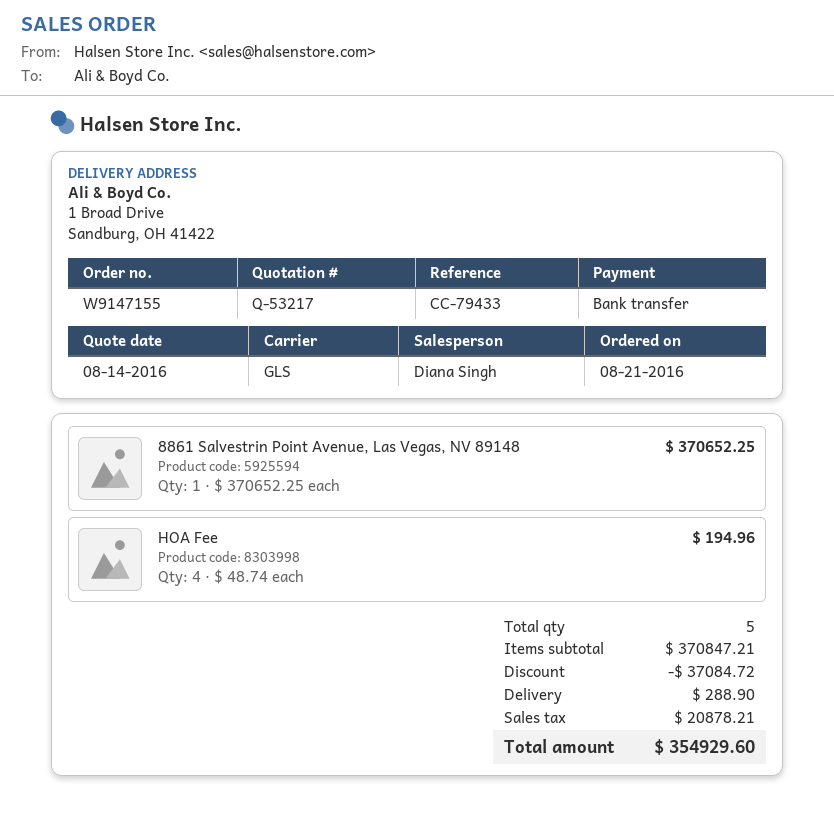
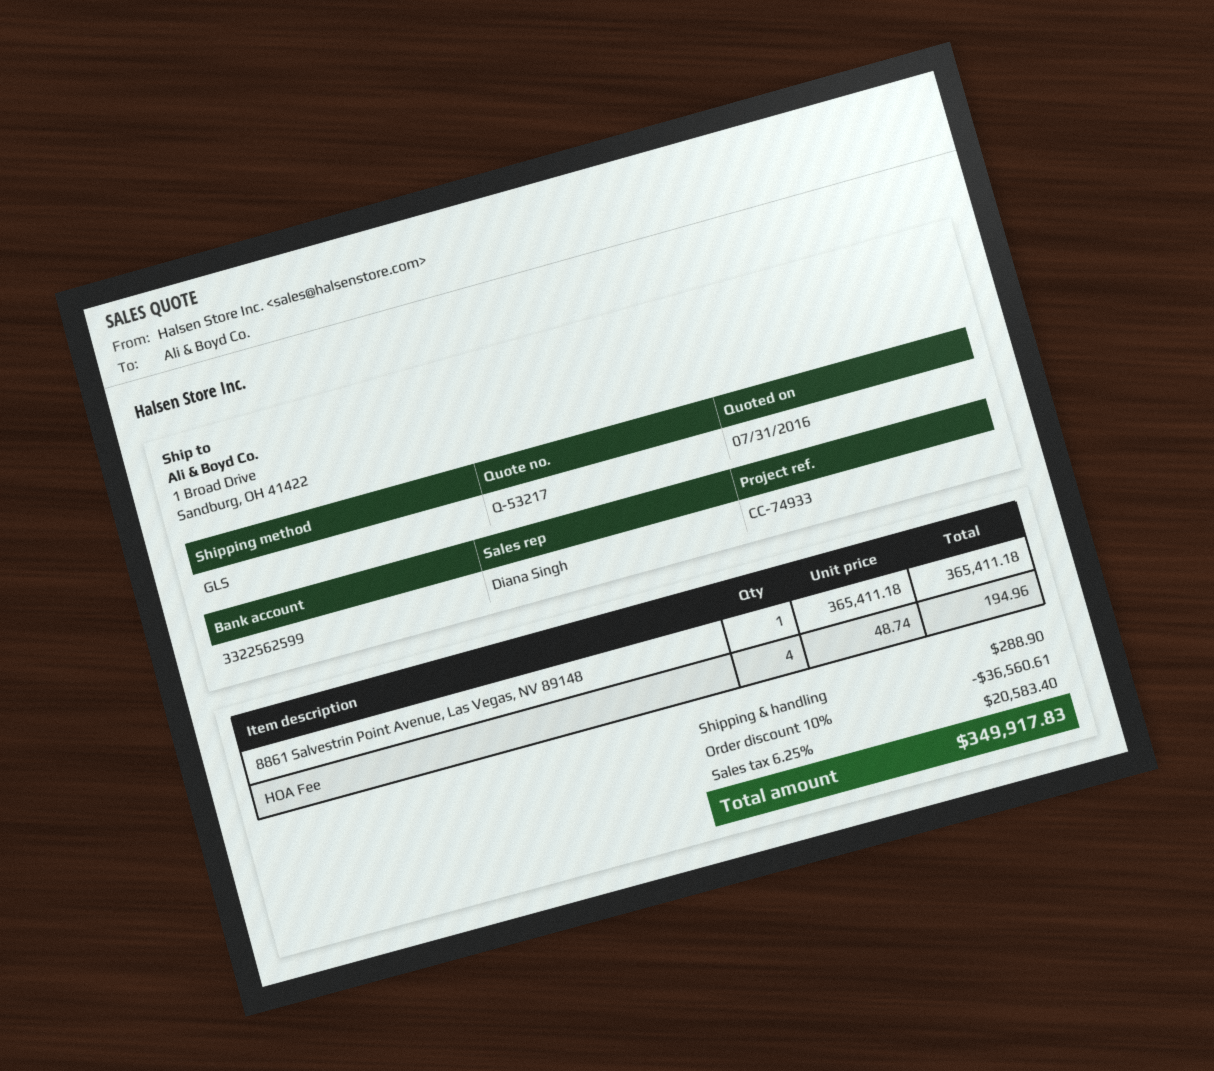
quote date: 2016-08-14 -> 2016-07-31
reference: CC-79433 -> CC-74933
8861 Salvestrin Point Avenue, Las Vegas, NV 89148: 1 x 370652.25 = 370652.25 -> 1 x 365411.18 = 365411.18
discount: 37084.72 -> 36560.61
tax: 20878.21 -> 20583.40
total: 354929.60 -> 349917.83

